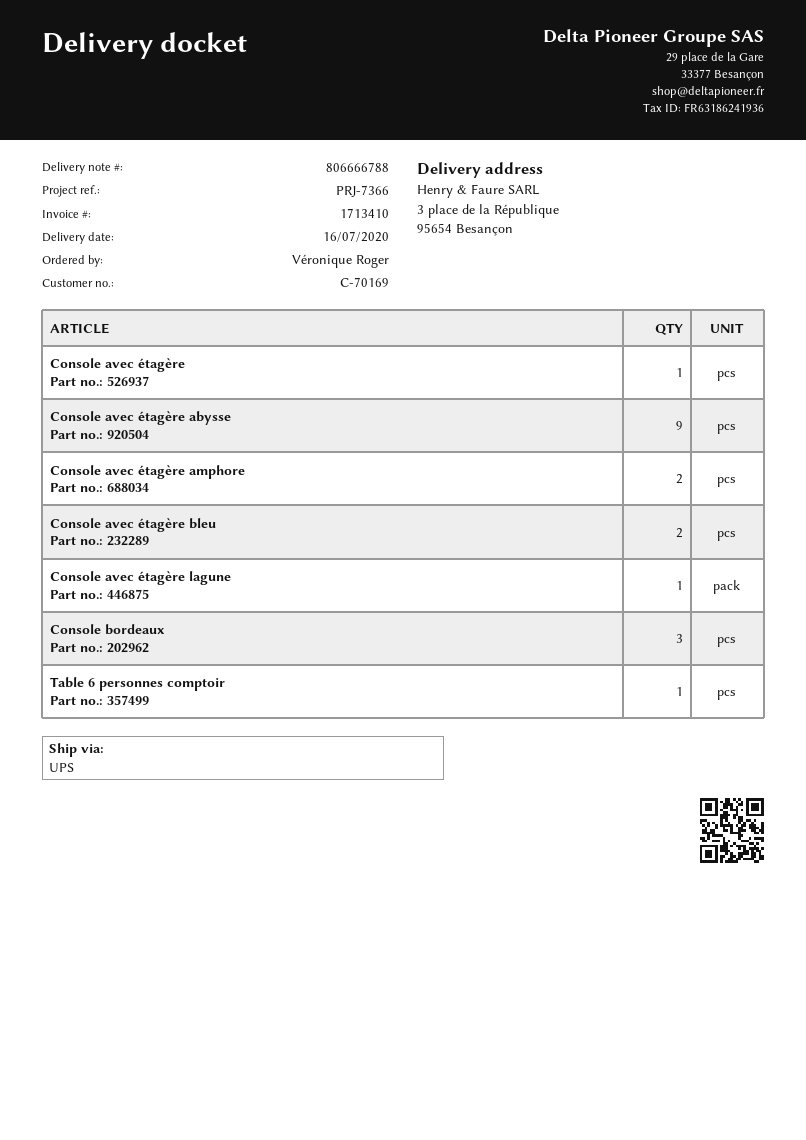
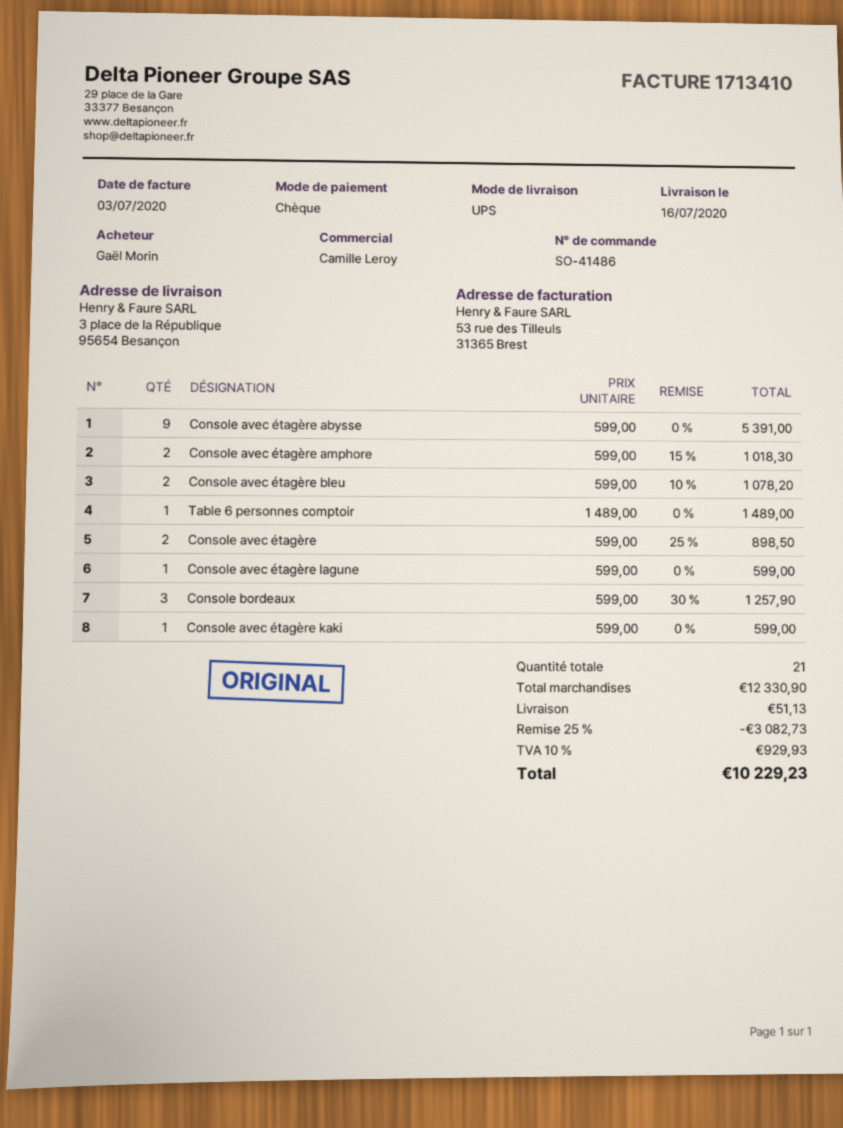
ordered by: Véronique Roger -> Gaël Morin
Console avec étagère: 1 -> 2
Console avec étagère kaki: none -> 1

